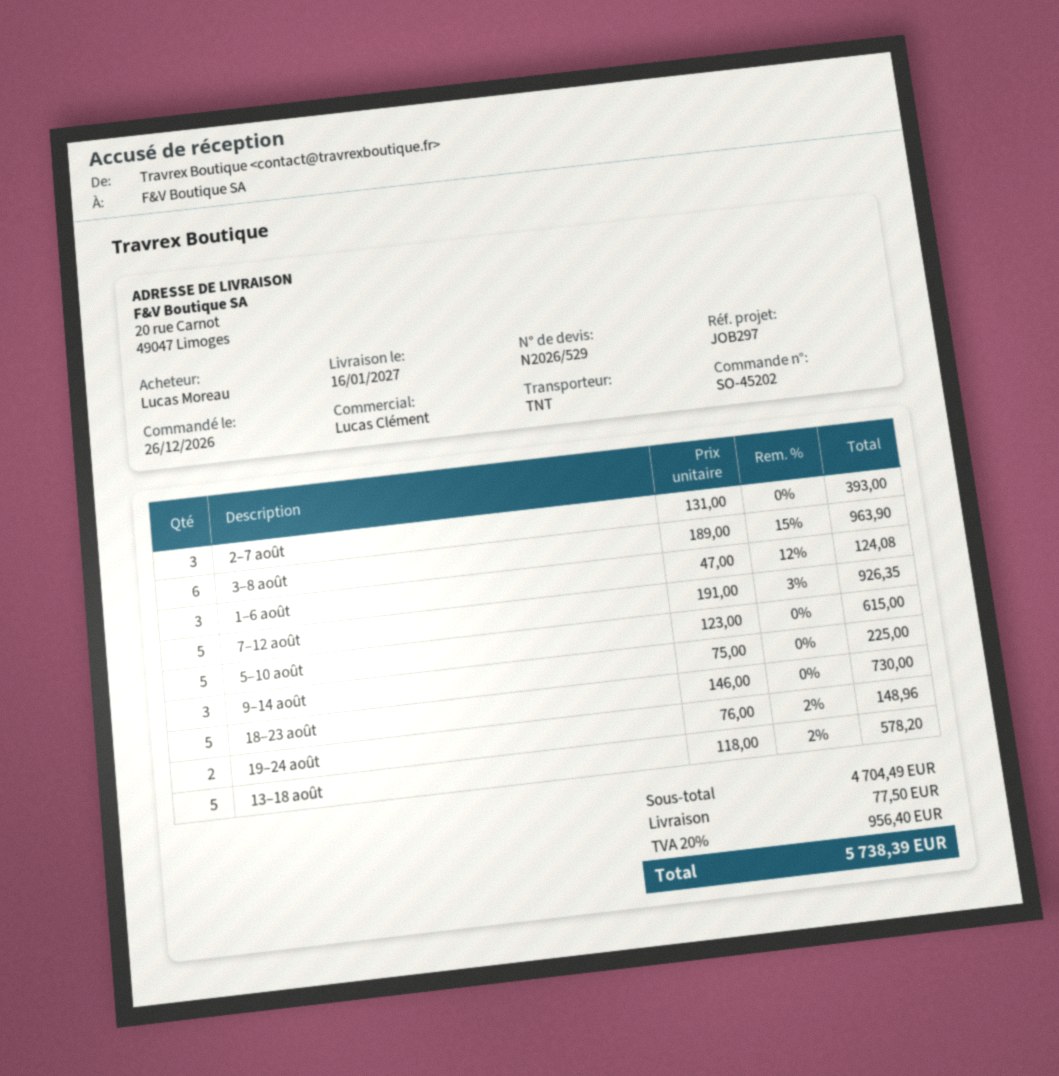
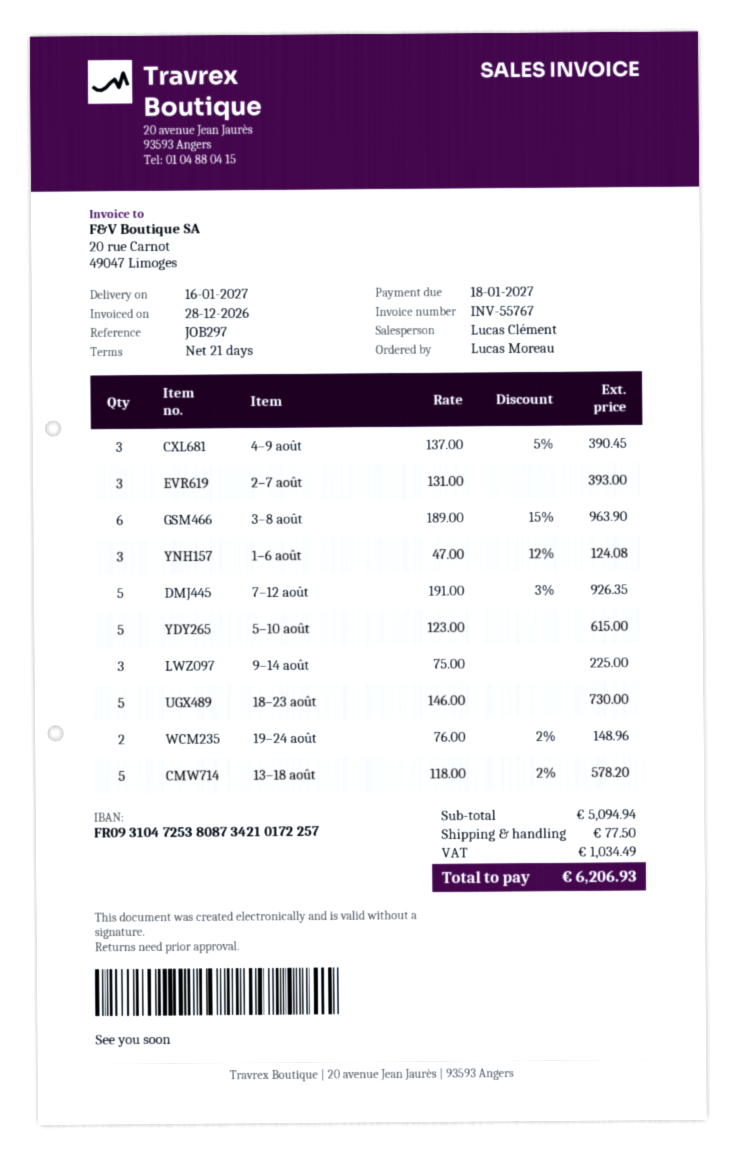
4–9 août: none -> 3 x 137.00 - 5% = 390.45
subtotal: 4704.49 -> 5094.94
tax: 956.40 -> 1034.49
total: 5738.39 -> 6206.93

